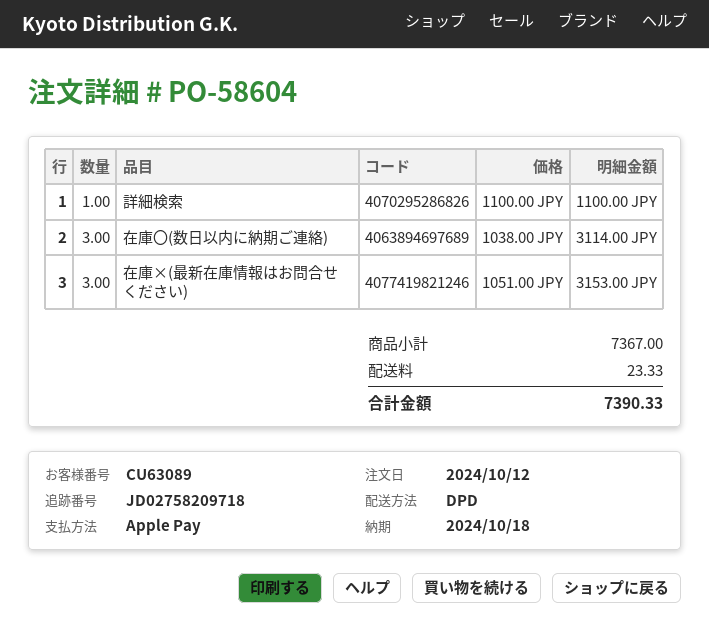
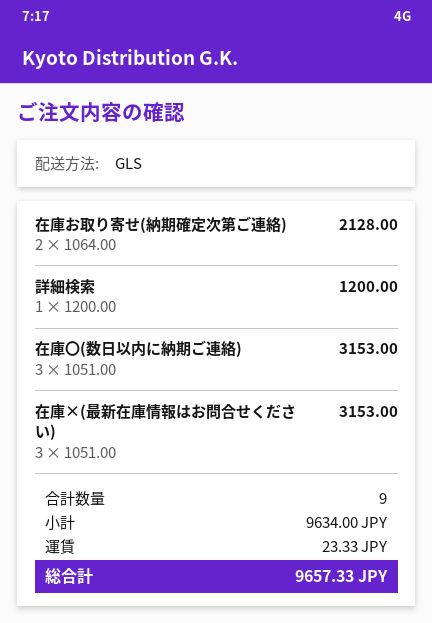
shipping method: DPD -> GLS
詳細検索: 1 x 1100.00 = 1100.00 -> 1 x 1200.00 = 1200.00
在庫〇(数日以内に納期ご連絡): 3 x 1038.00 = 3114.00 -> 3 x 1051.00 = 3153.00
在庫お取り寄せ(納期確定次第ご連絡): none -> 2 x 1064.00 = 2128.00
subtotal: 7367.00 -> 9634.00
total: 7390.33 -> 9657.33

